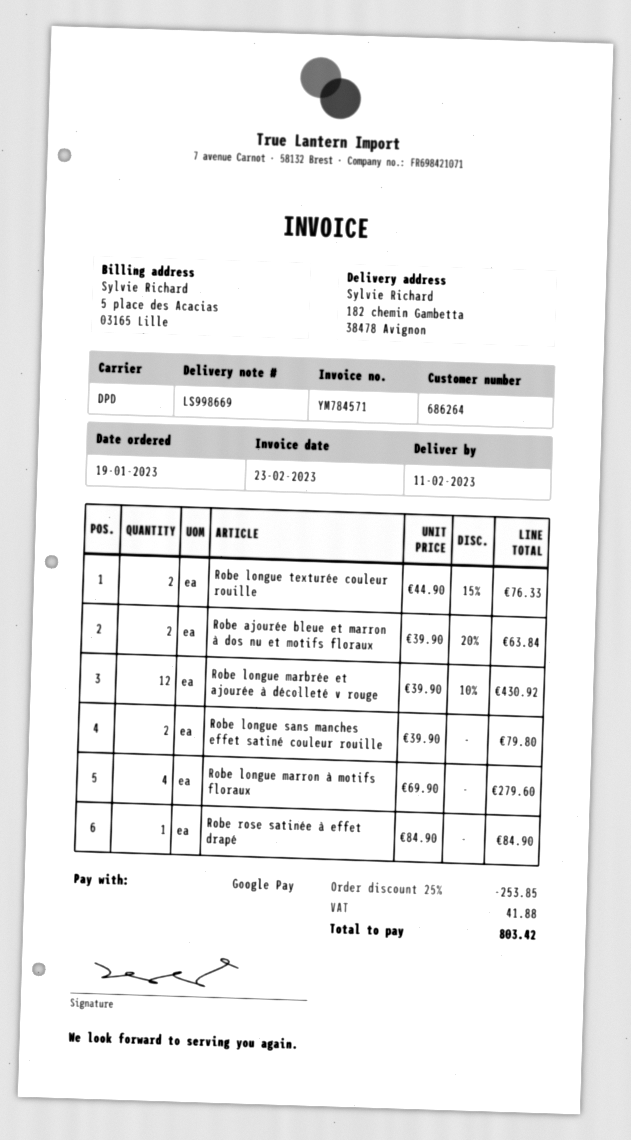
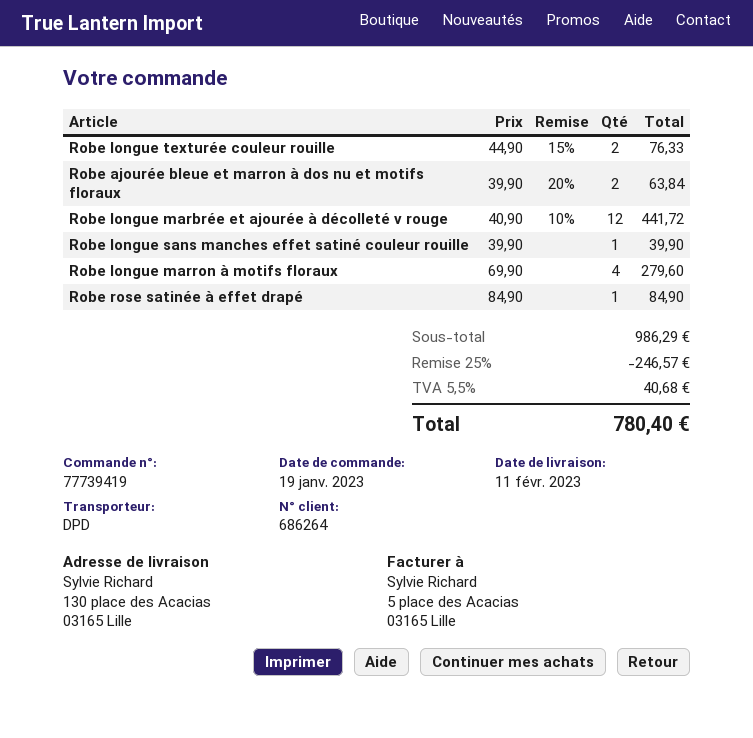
ship to: 182 chemin Gambetta, 38478 Avignon -> 130 place des Acacias, 03165 Lille
Robe longue marbrée et ajourée à décolleté v rouge: 12 x 39.90 - 10% = 430.92 -> 12 x 40.90 - 10% = 441.72
Robe longue sans manches effet satiné couleur rouille: 2 x 39.90 = 79.80 -> 1 x 39.90 = 39.90
discount: 25% = 253.85 -> 25% = 246.57
tax: 41.88 -> 40.68
total: 803.42 -> 780.40

